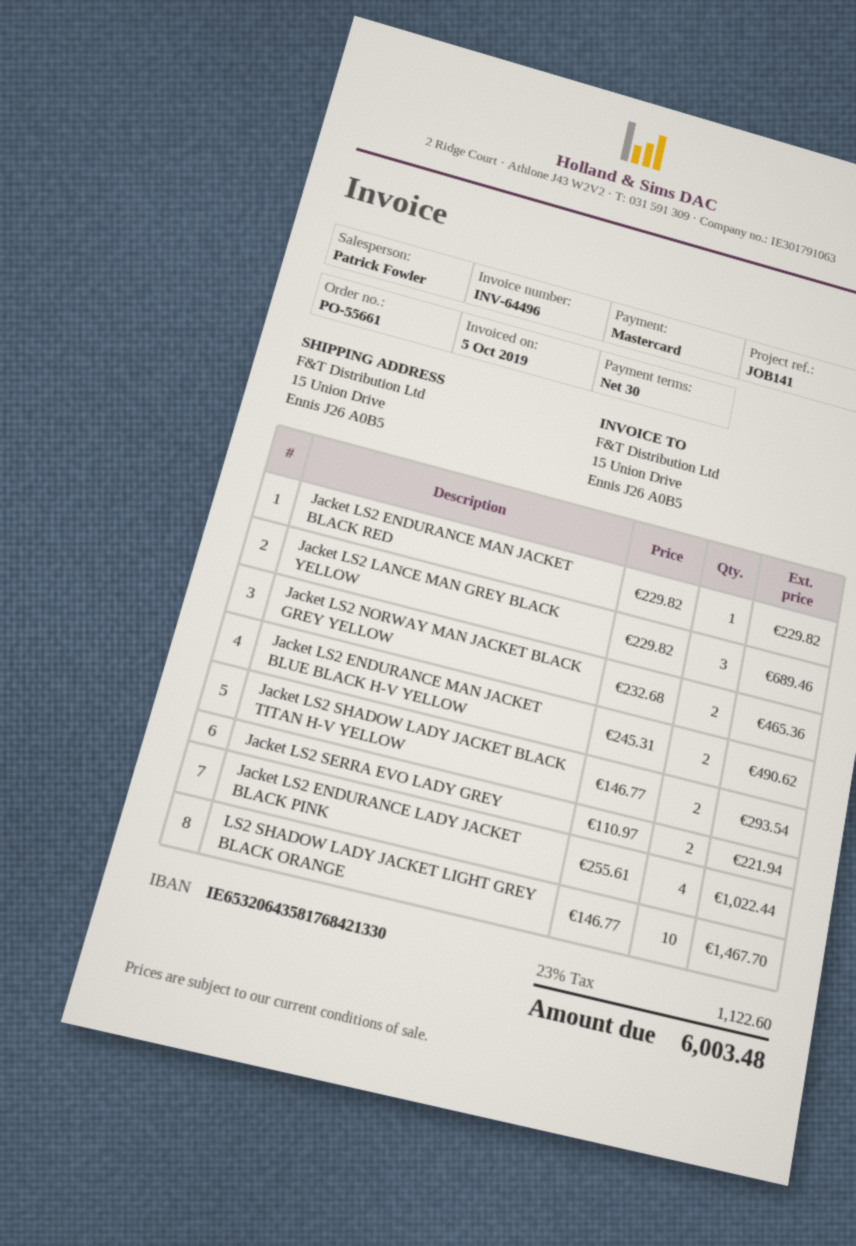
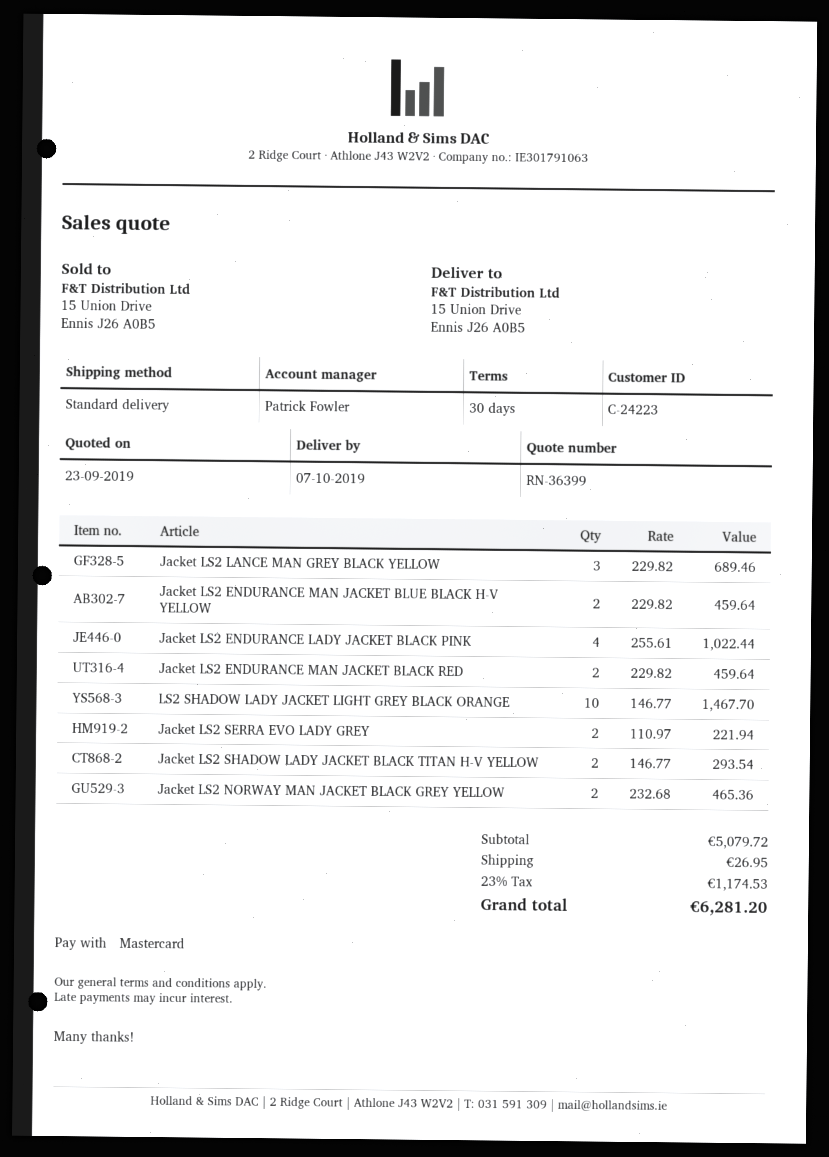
Jacket LS2 ENDURANCE MAN JACKET BLACK RED: 1 x 229.82 = 229.82 -> 2 x 229.82 = 459.64
Jacket LS2 ENDURANCE MAN JACKET BLUE BLACK H-V YELLOW: 2 x 245.31 = 490.62 -> 2 x 229.82 = 459.64
shipping: none -> 26.95
tax: 23% = 1122.60 -> 23% = 1174.53
total: 6003.48 -> 6281.20

